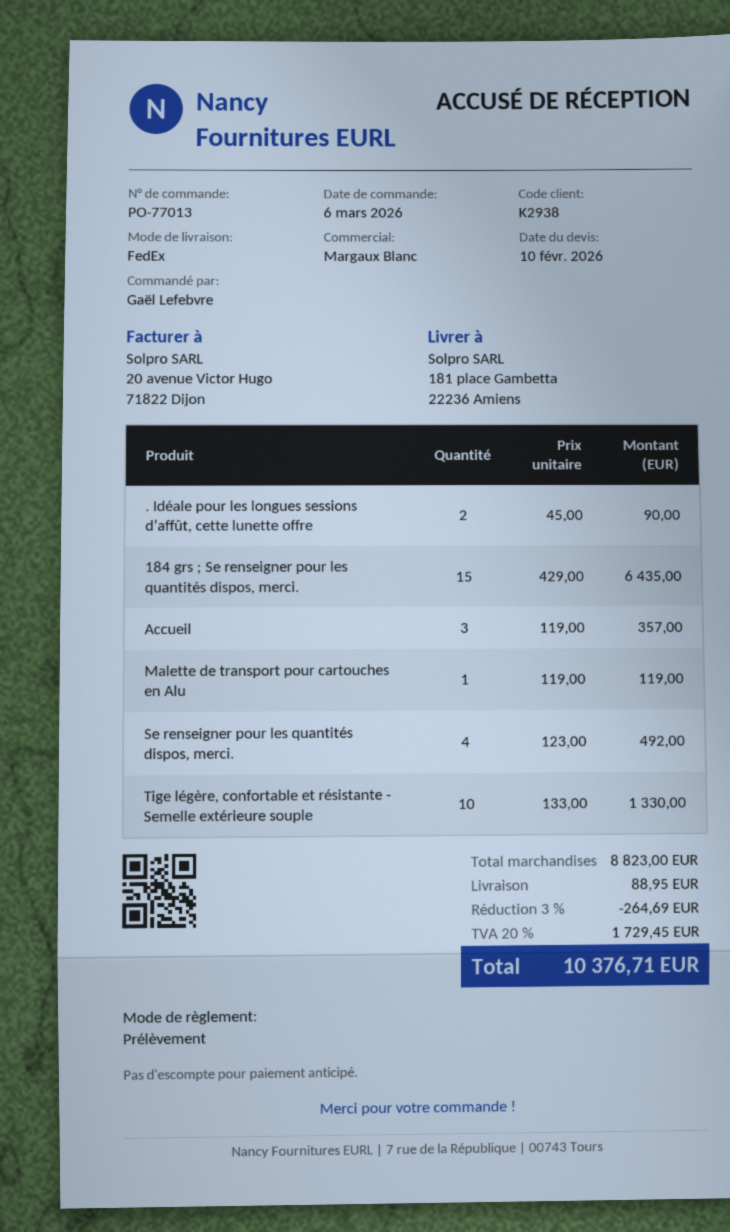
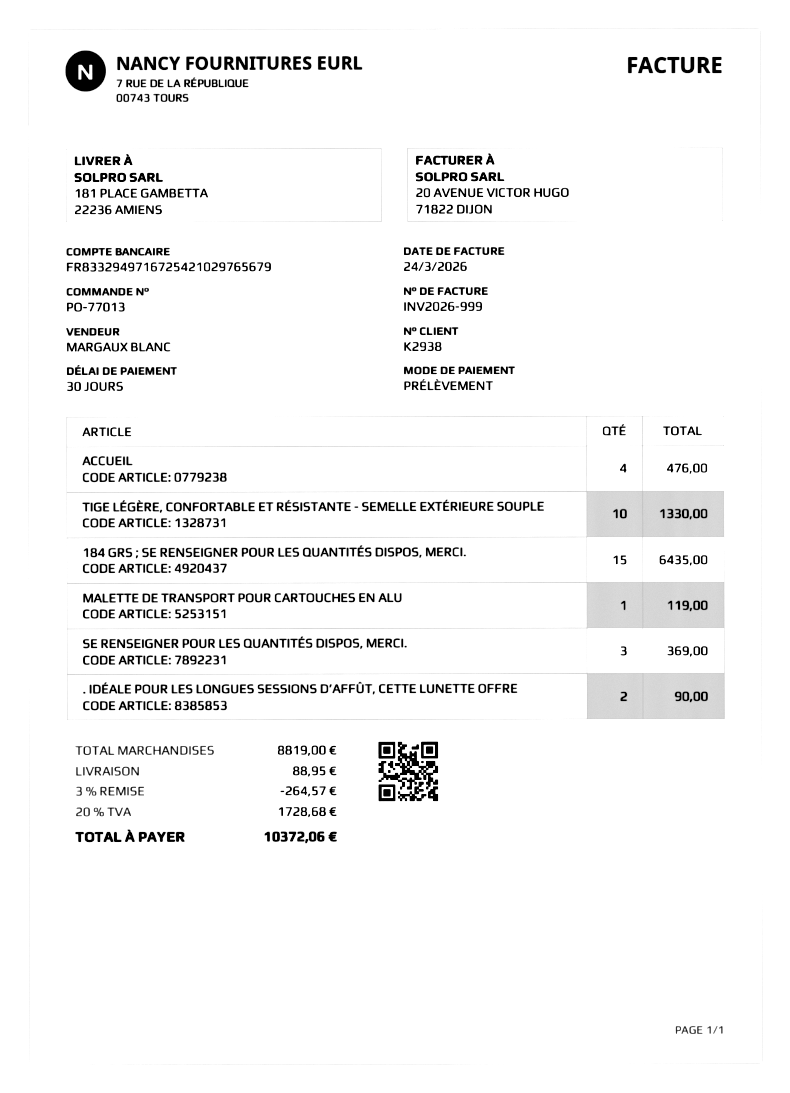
Accueil: 3 for 357.00 -> 4 for 476.00
Se renseigner pour les quantités dispos, merci.: 4 for 492.00 -> 3 for 369.00
subtotal: 8823.00 -> 8819.00
discount: 3% = 264.69 -> 3% = 264.57
tax: 20% = 1729.45 -> 20% = 1728.68
total: 10376.71 -> 10372.06

